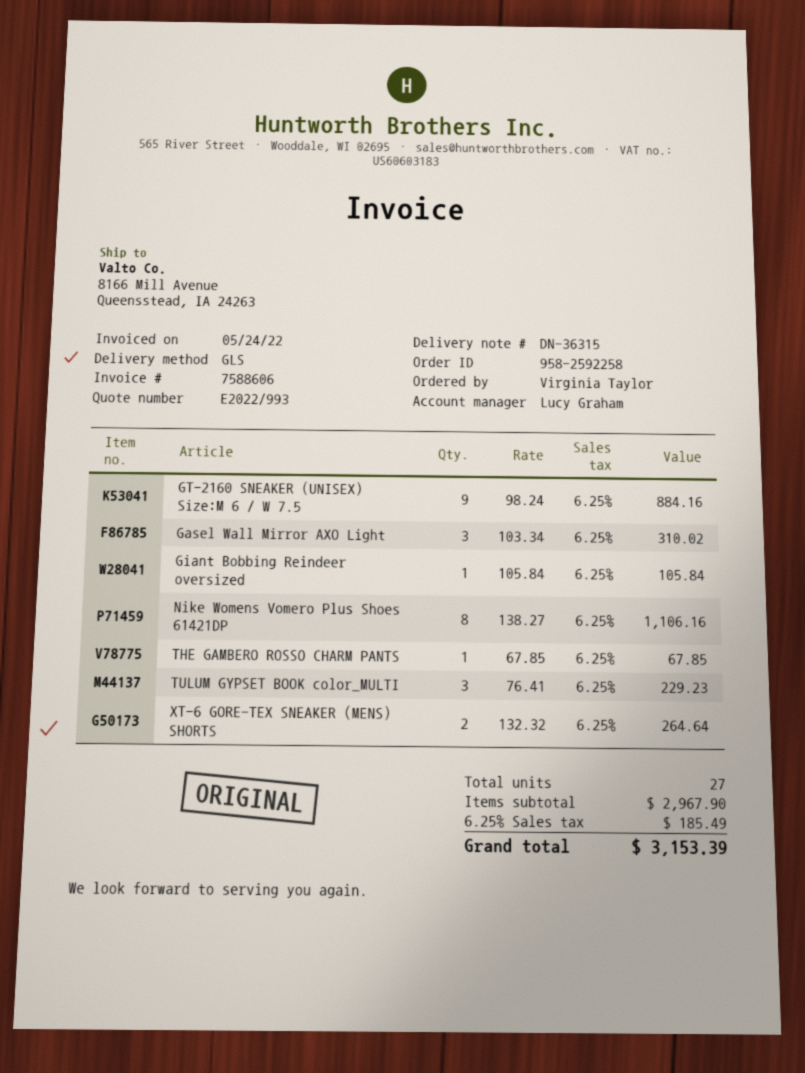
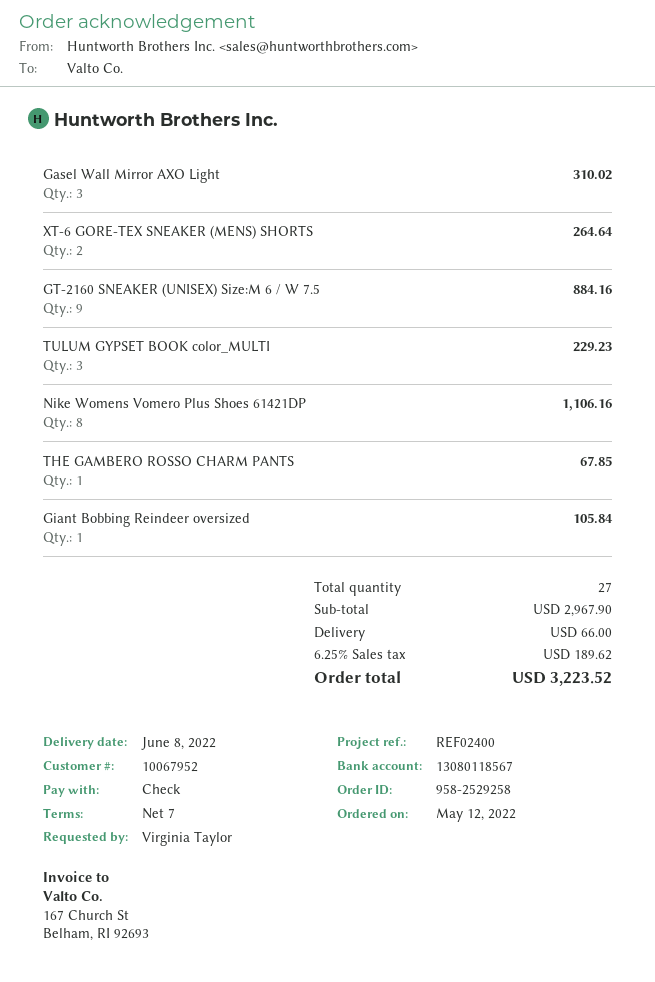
order number: 958-2592258 -> 958-2529258
shipping: none -> 66.00
tax: 6.25% = 185.49 -> 6.25% = 189.62
total: 3153.39 -> 3223.52

